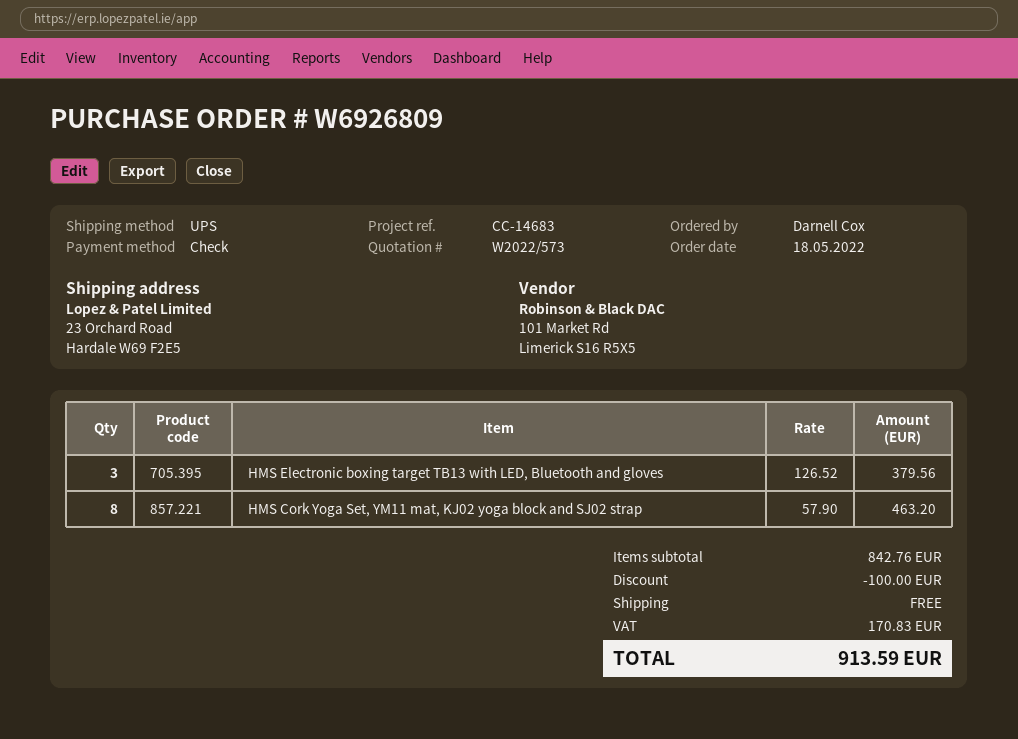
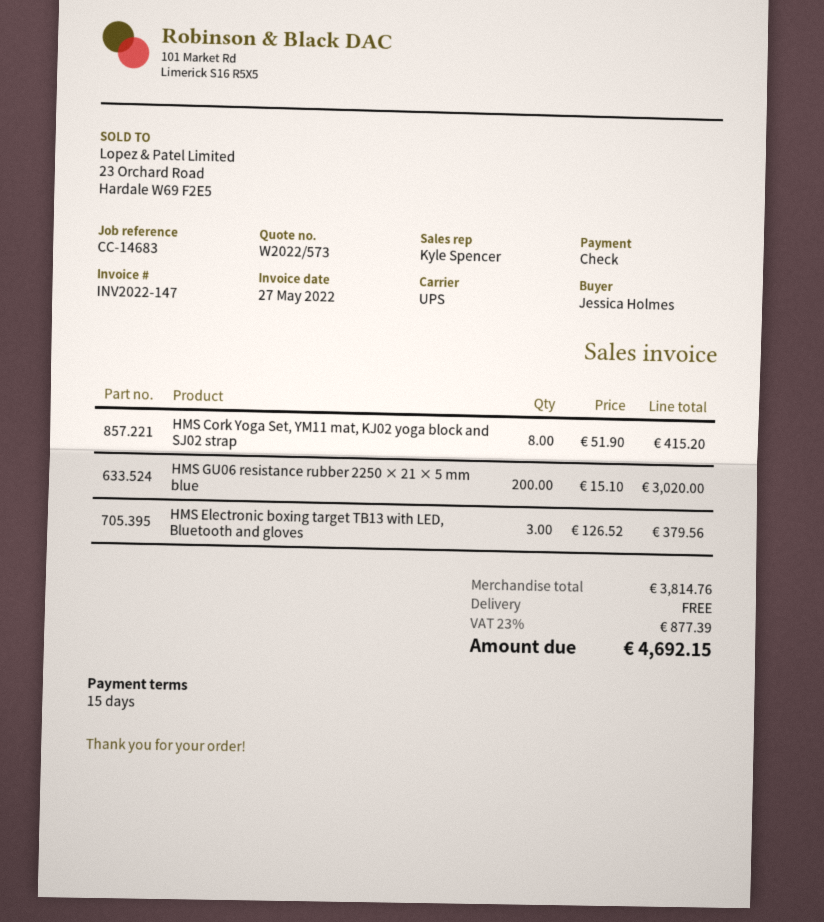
ordered by: Darnell Cox -> Jessica Holmes
HMS Cork Yoga Set, YM11 mat, KJ02 yoga block and SJ02 strap: 8 x 57.90 = 463.20 -> 8 x 51.90 = 415.20
HMS GU06 resistance rubber 2250 × 21 × 5 mm blue: none -> 200 x 15.10 = 3020.00
subtotal: 842.76 -> 3814.76
discount: 100.00 -> none
tax: 170.83 -> 877.39
total: 913.59 -> 4692.15

